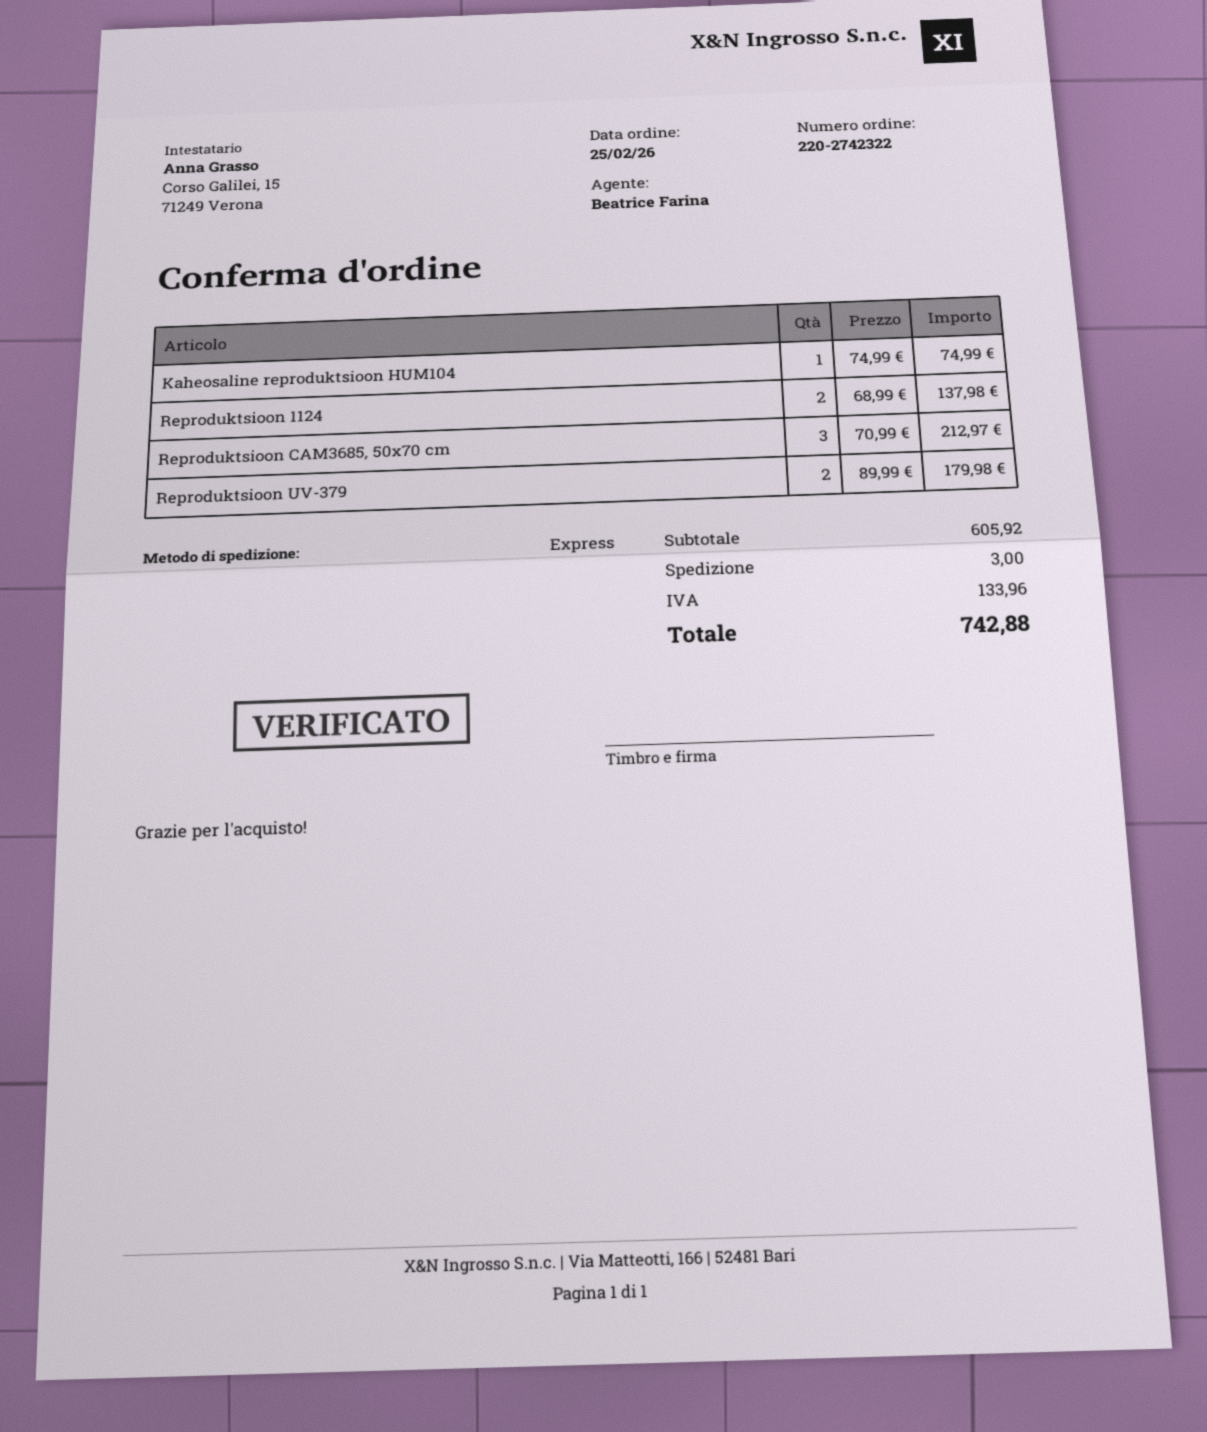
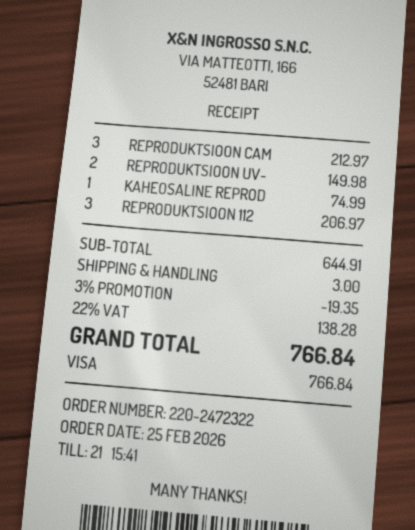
order number: 220-2742322 -> 220-2472322
Reproduktsioon 1124: 2 for 137.98 -> 3 for 206.97
Reproduktsioon UV-379: 2 for 179.98 -> 2 for 149.98
subtotal: 605.92 -> 644.91
discount: none -> 3% = 19.35
tax: 133.96 -> 138.28
total: 742.88 -> 766.84

